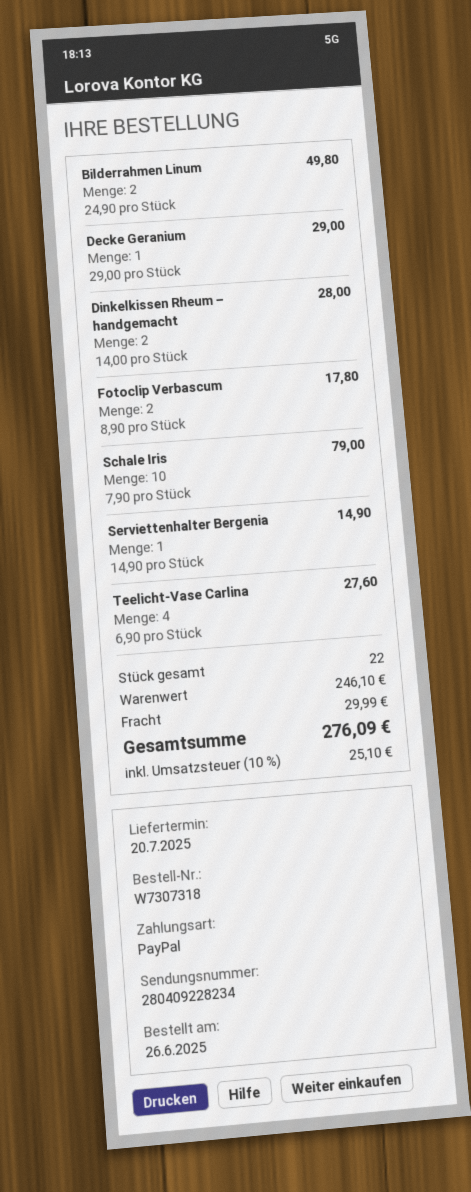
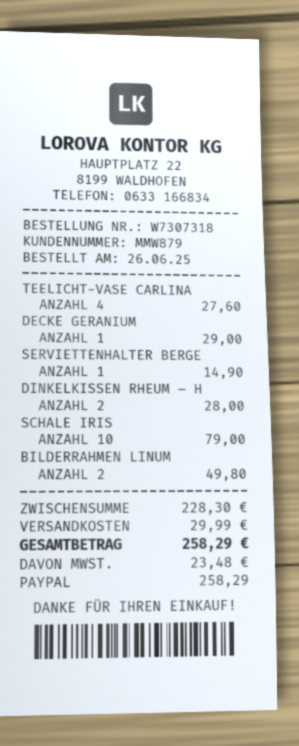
Fotoclip Verbascum: 2 for 17.80 -> none
subtotal: 246.10 -> 228.30
tax: 25.10 -> 23.48
total: 276.09 -> 258.29

